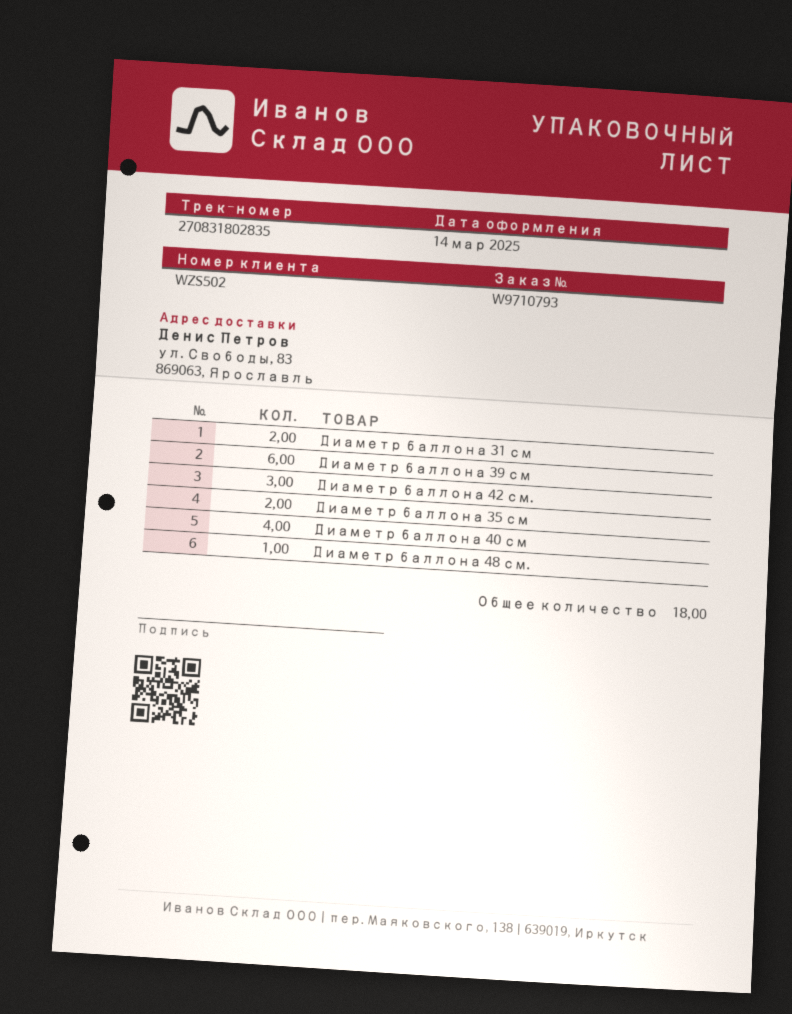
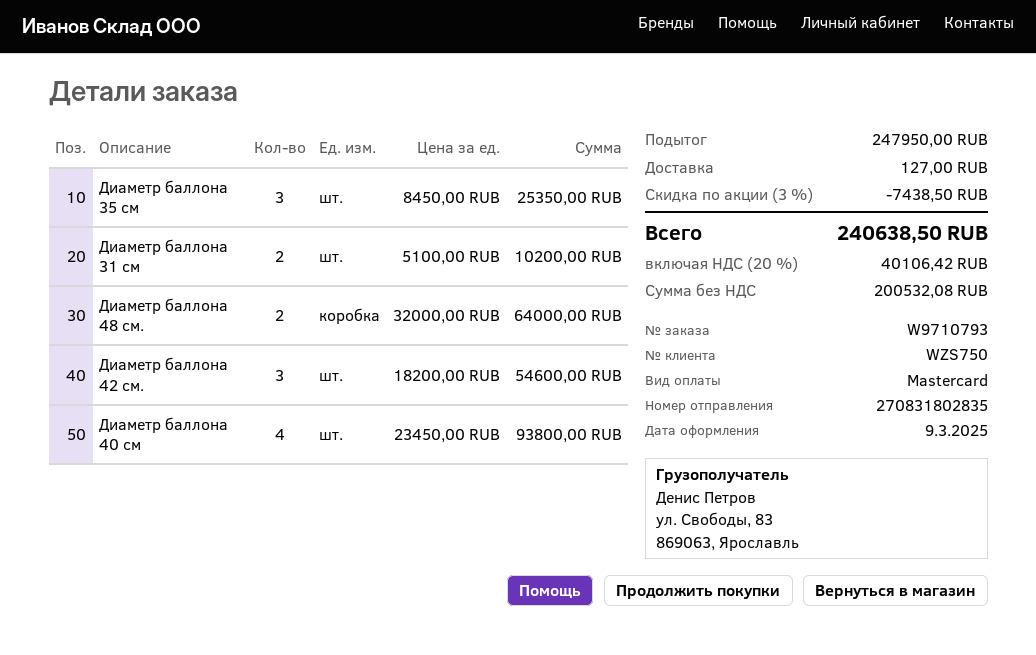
order date: 2025-03-14 -> 2025-03-09
customer number: WZS502 -> WZS750
Диаметр баллона 39 см: 6 -> none
Диаметр баллона 35 см: 2 -> 3
Диаметр баллона 48 см.: 1 -> 2

